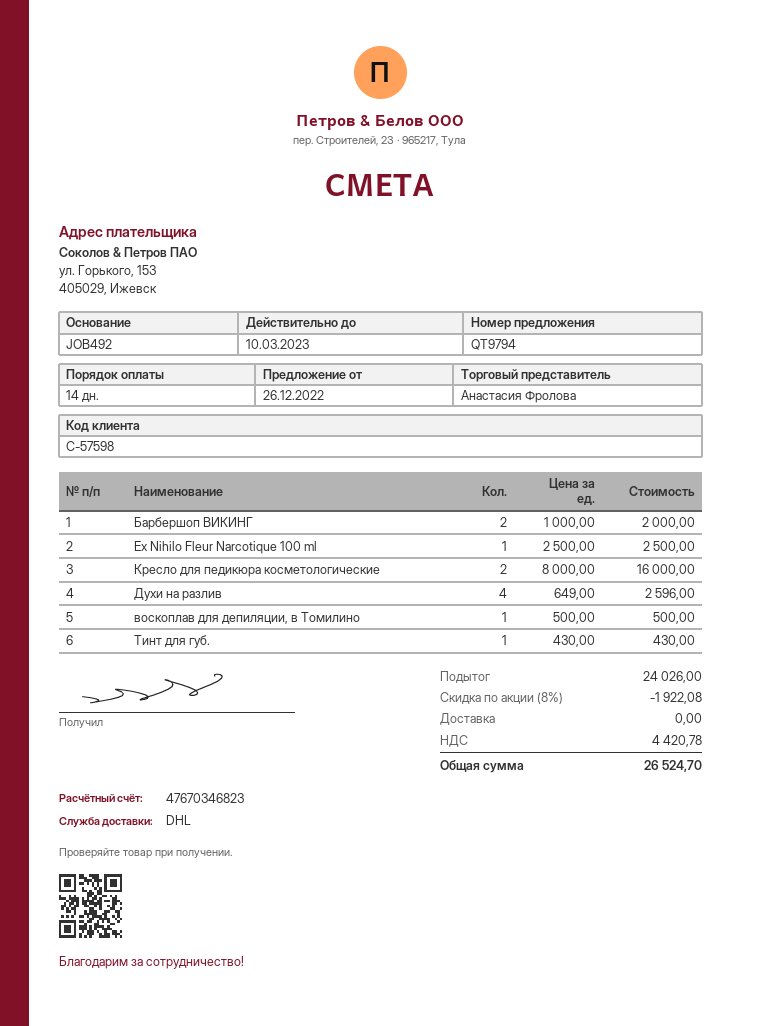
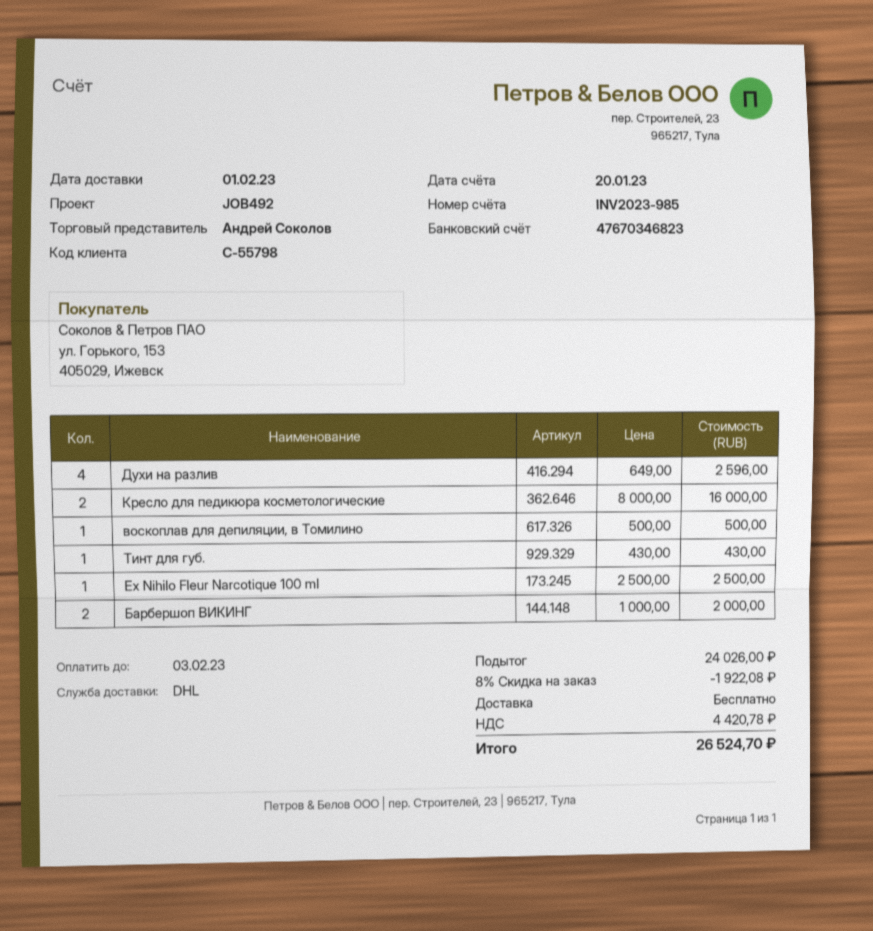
customer number: C-57598 -> C-55798
sales rep: Анастасия Фролова -> Андрей Соколов

